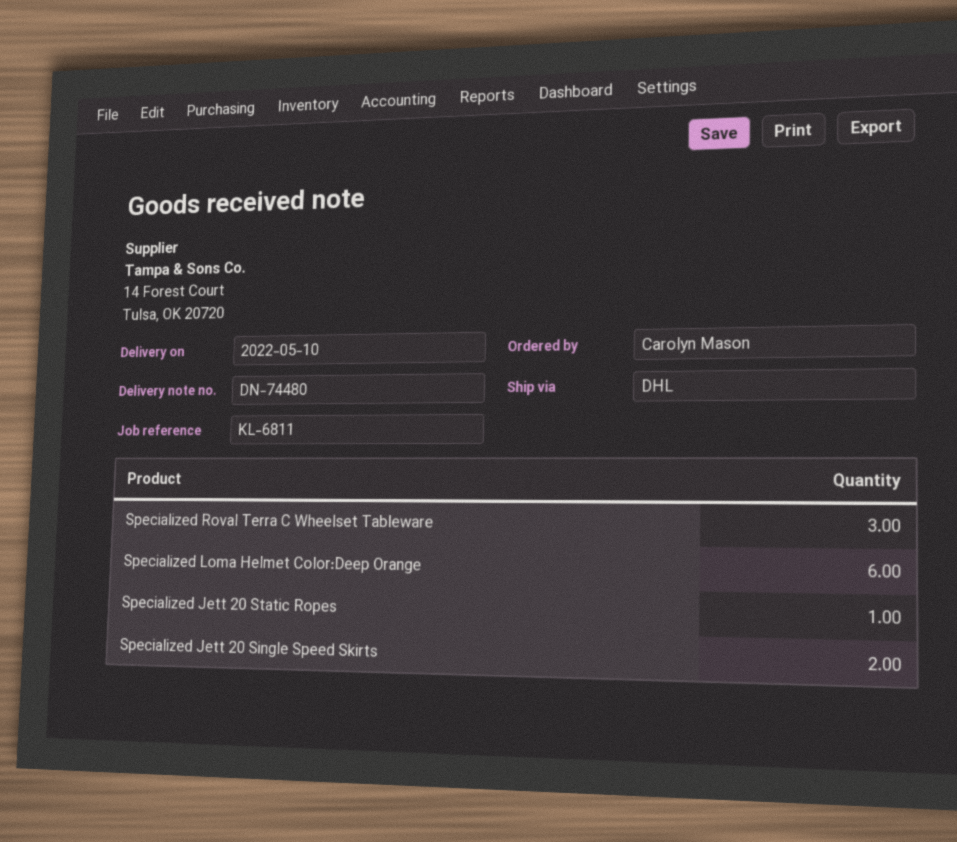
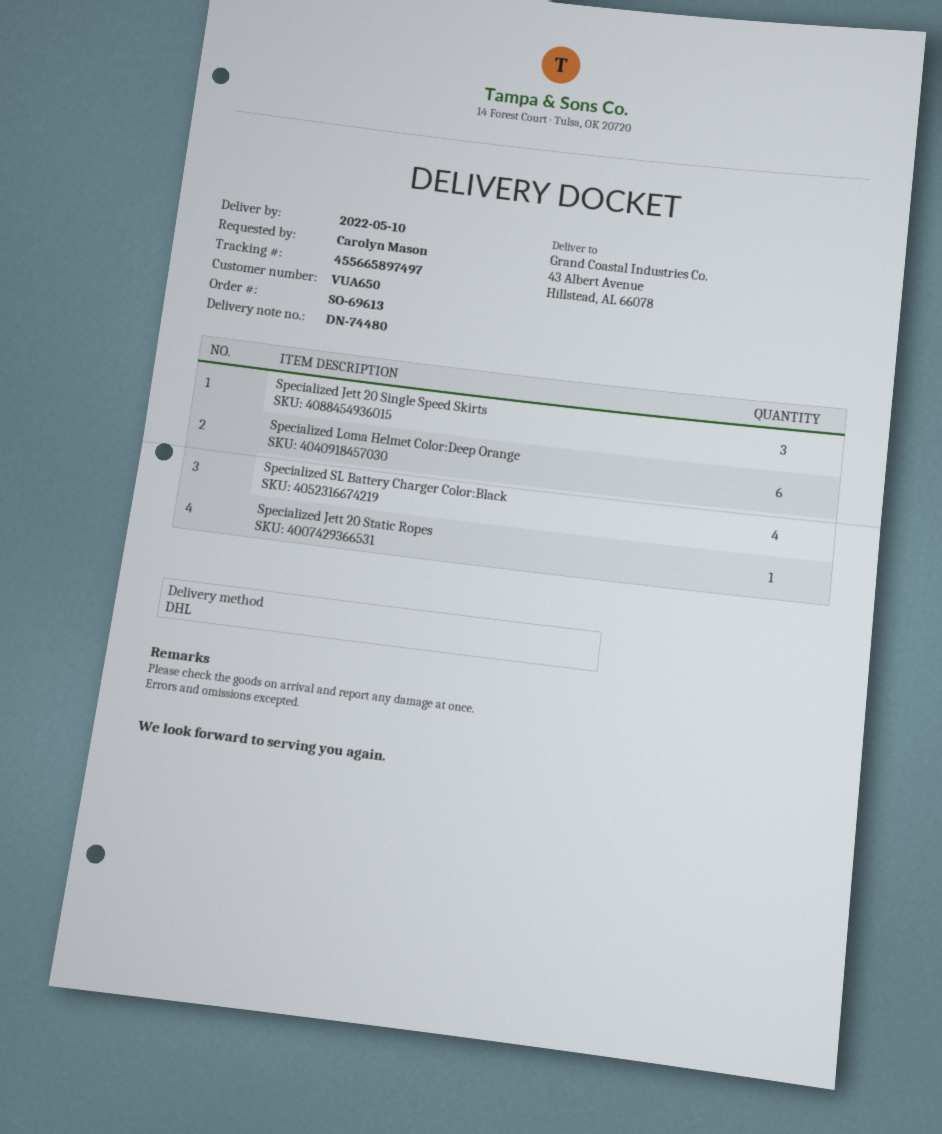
Specialized Roval Terra C Wheelset Tableware: 3 -> none
Specialized Jett 20 Single Speed Skirts: 2 -> 3
Specialized SL Battery Charger Color:Black: none -> 4

